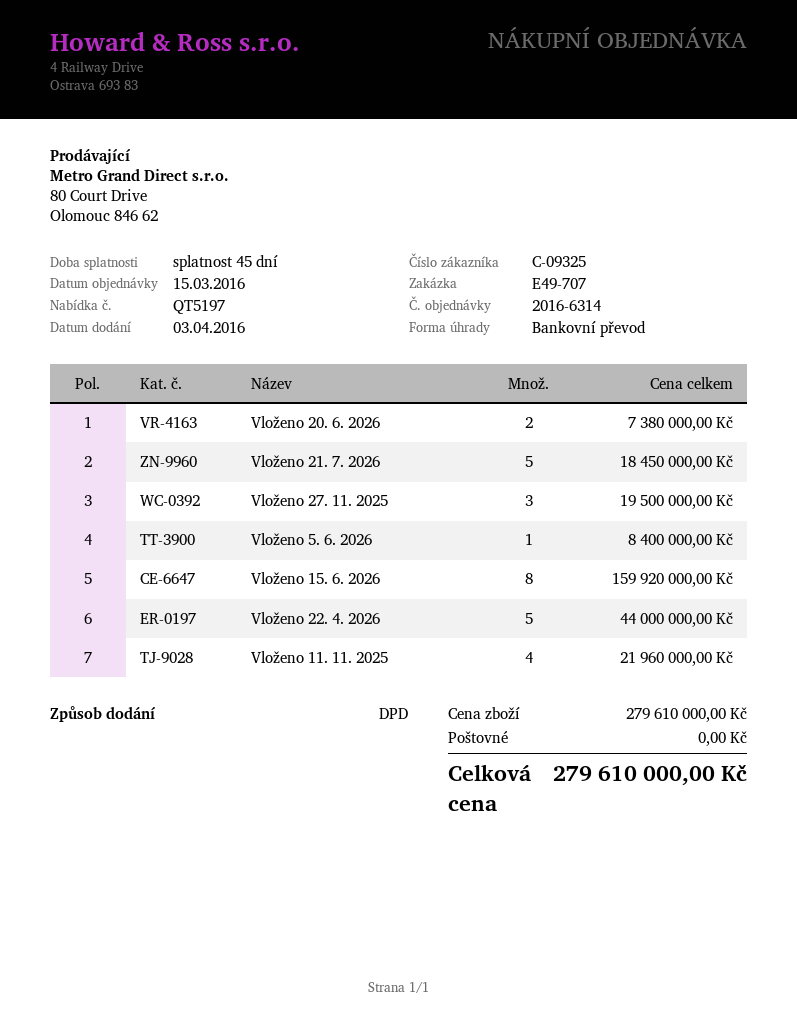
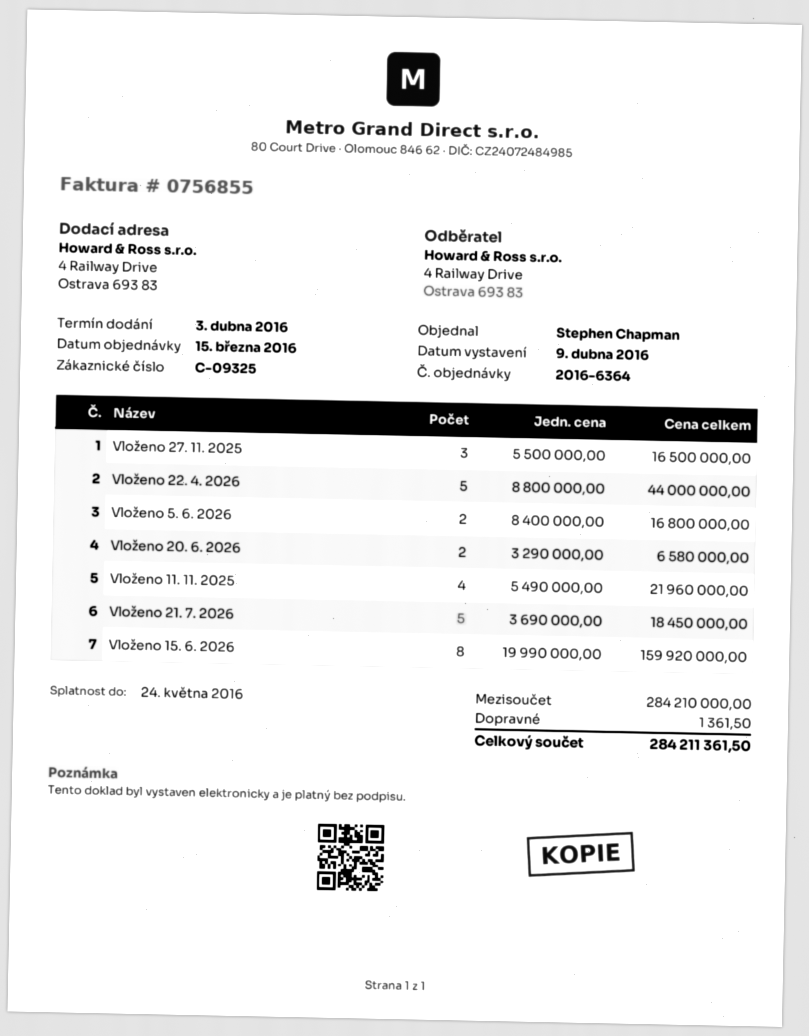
order number: 2016-6314 -> 2016-6364
Vloženo 20. 6. 2026: 2 for 7380000.00 -> 2 for 6580000.00
Vloženo 27. 11. 2025: 3 for 19500000.00 -> 3 for 16500000.00
Vloženo 5. 6. 2026: 1 for 8400000.00 -> 2 for 16800000.00
subtotal: 279610000.00 -> 284210000.00
shipping: 0.00 -> 1361.50
total: 279610000.00 -> 284211361.50

